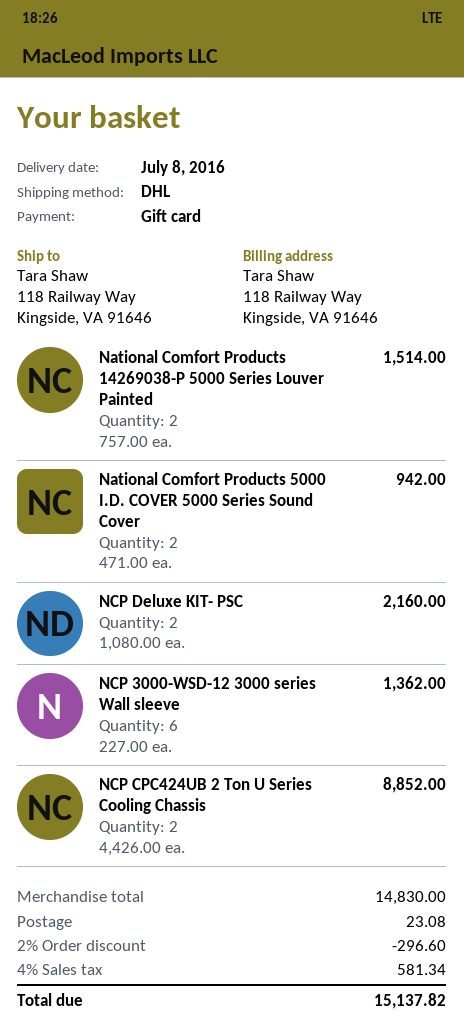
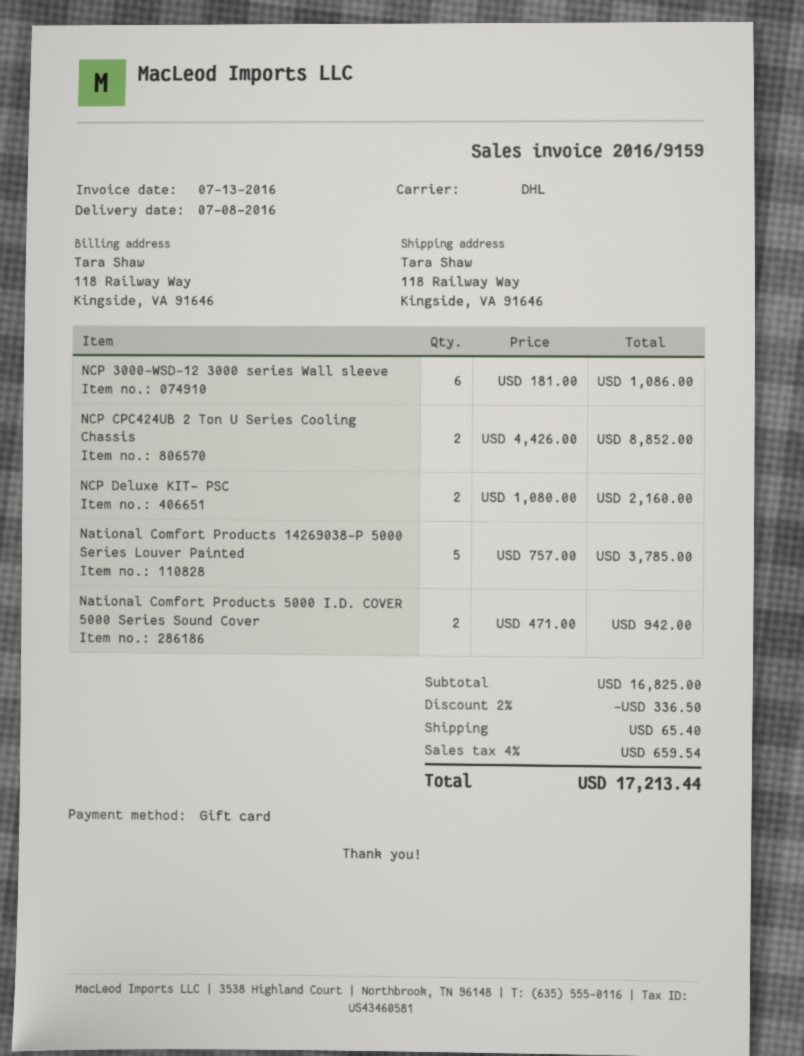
National Comfort Products 14269038-P 5000 Series Louver Painted: 2 x 757.00 = 1514.00 -> 5 x 757.00 = 3785.00
NCP 3000-WSD-12 3000 series Wall sleeve: 6 x 227.00 = 1362.00 -> 6 x 181.00 = 1086.00
subtotal: 14830.00 -> 16825.00
discount: 2% = 296.60 -> 2% = 336.50
shipping: 23.08 -> 65.40
tax: 4% = 581.34 -> 4% = 659.54
total: 15137.82 -> 17213.44

